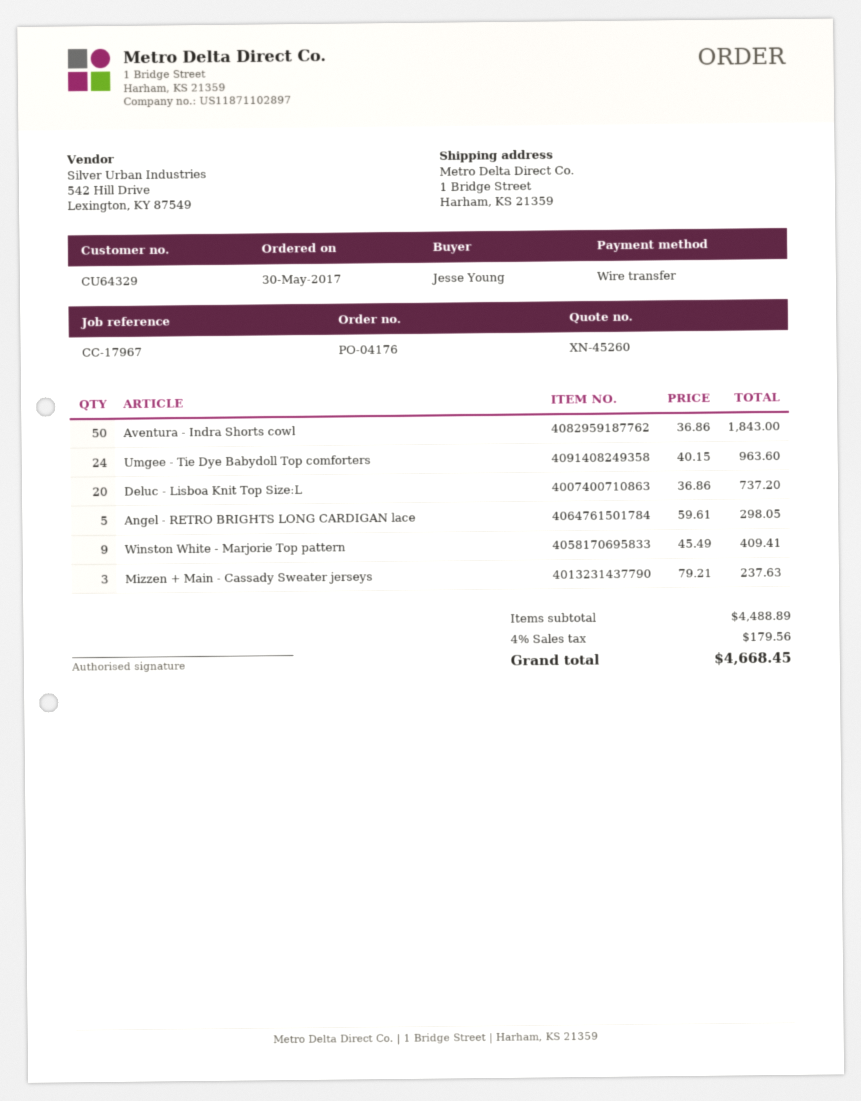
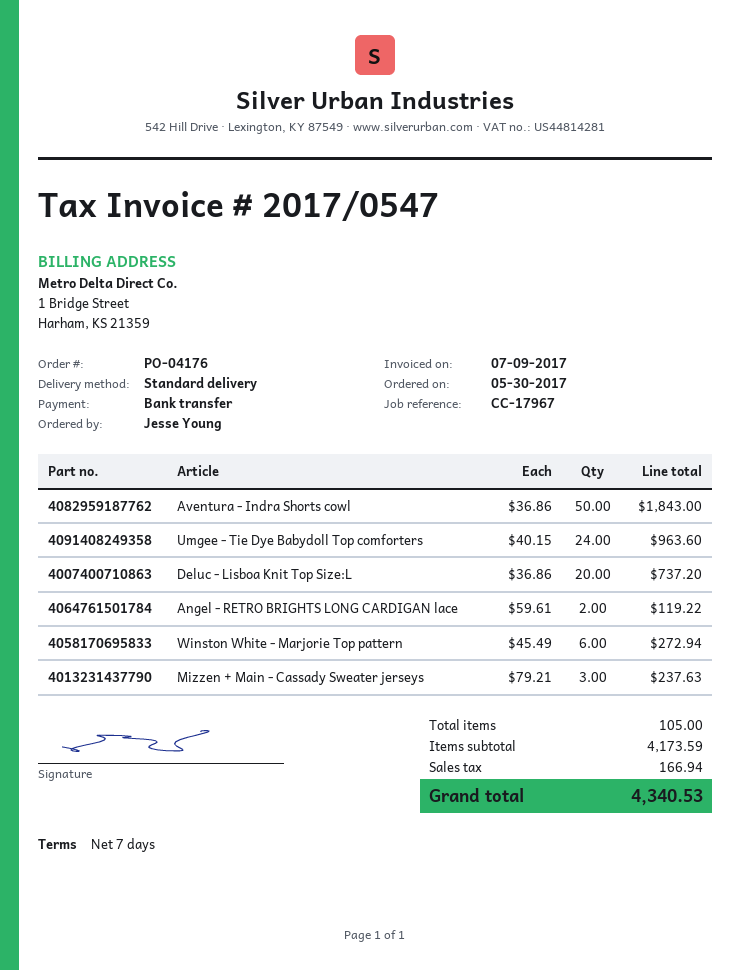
Angel - RETRO BRIGHTS LONG CARDIGAN lace: 5 x 59.61 = 298.05 -> 2 x 59.61 = 119.22
Winston White - Marjorie Top pattern: 9 x 45.49 = 409.41 -> 6 x 45.49 = 272.94
subtotal: 4488.89 -> 4173.59
tax: 179.56 -> 166.94
total: 4668.45 -> 4340.53

